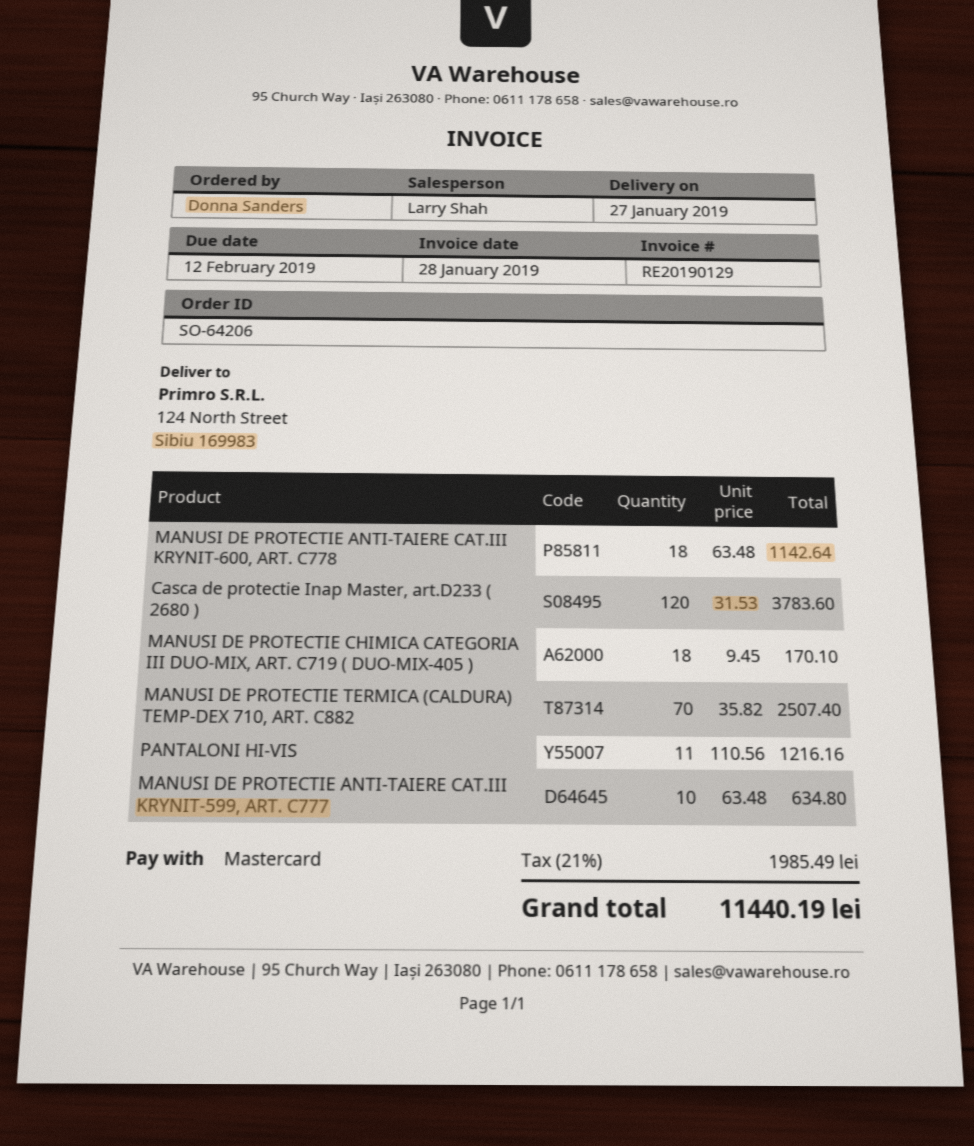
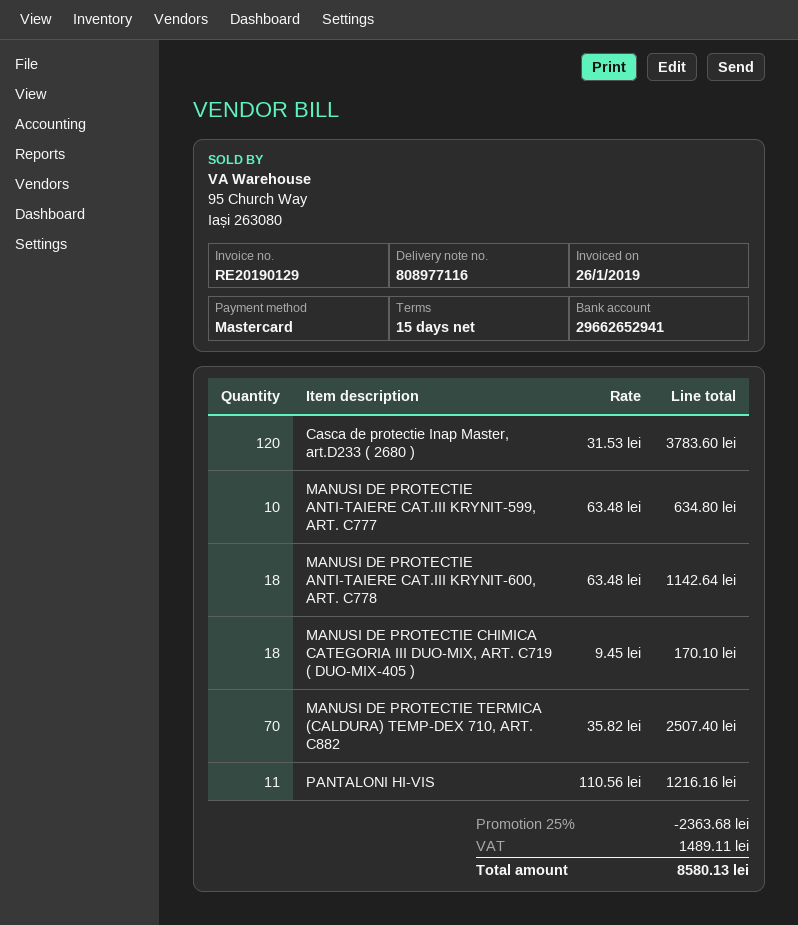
invoice date: 2019-01-28 -> 2019-01-26
discount: none -> 25% = 2363.68
tax: 1985.49 -> 1489.11
total: 11440.19 -> 8580.13

